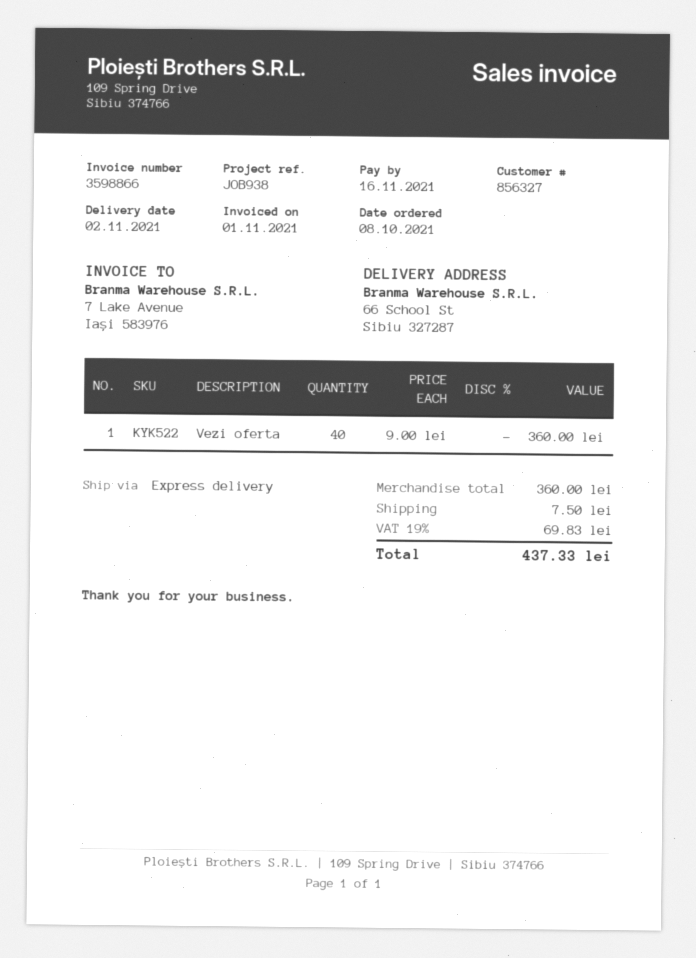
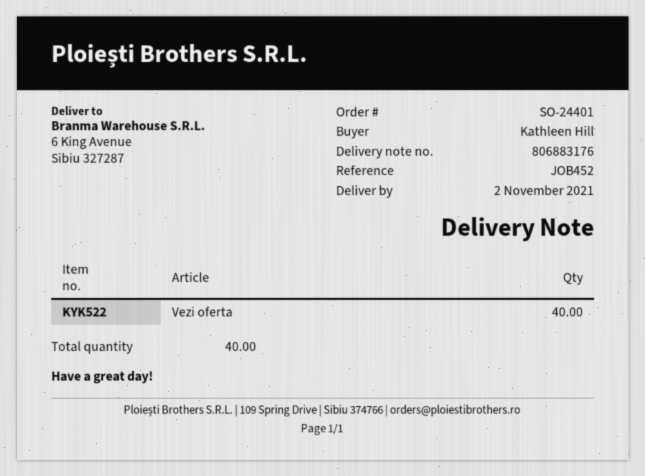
reference: JOB938 -> JOB452
ship to: 66 School St, Sibiu 327287 -> 6 King Avenue, Sibiu 327287

